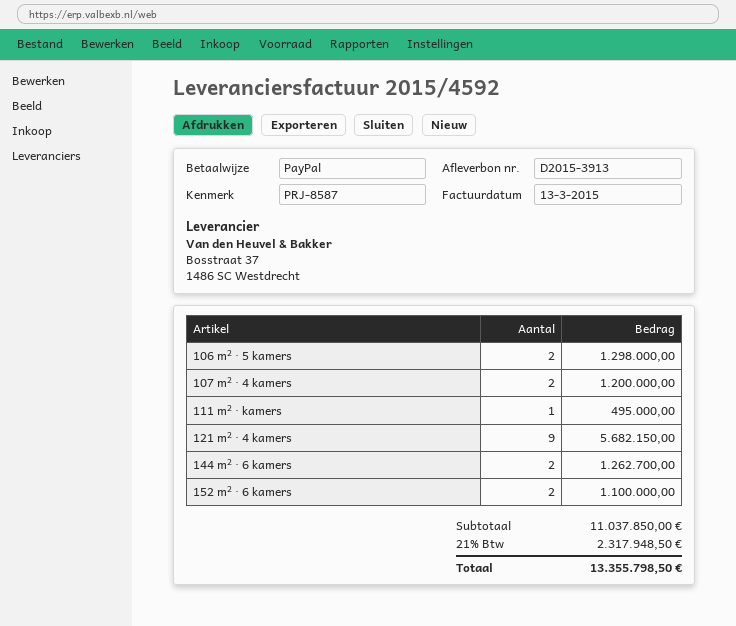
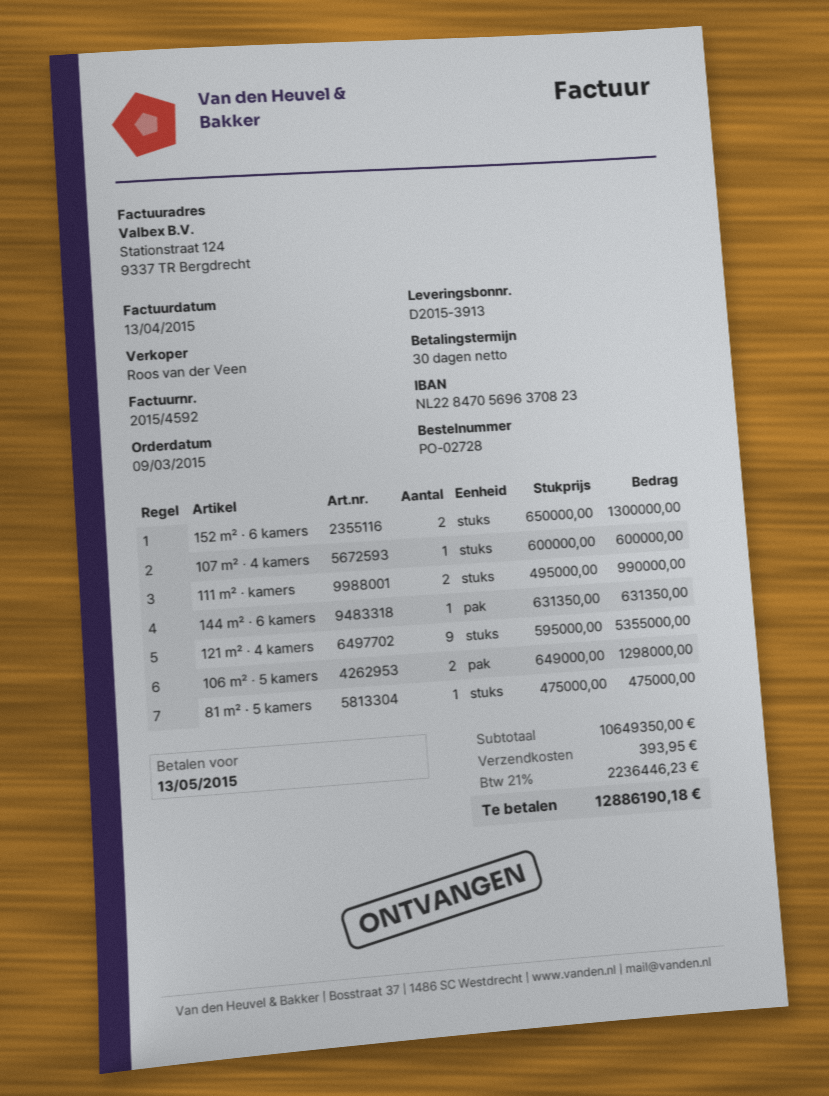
invoice date: 2015-03-13 -> 2015-04-13
107 m² · 4 kamers: 2 for 1200000.00 -> 1 for 600000.00
111 m² · kamers: 1 for 495000.00 -> 2 for 990000.00
121 m² · 4 kamers: 9 for 5682150.00 -> 9 for 5355000.00
144 m² · 6 kamers: 2 for 1262700.00 -> 1 for 631350.00
152 m² · 6 kamers: 2 for 1100000.00 -> 2 for 1300000.00
81 m² · 5 kamers: none -> 1 for 475000.00
subtotal: 11037850.00 -> 10649350.00
shipping: none -> 393.95
tax: 21% = 2317948.50 -> 21% = 2236446.23
total: 13355798.50 -> 12886190.18

